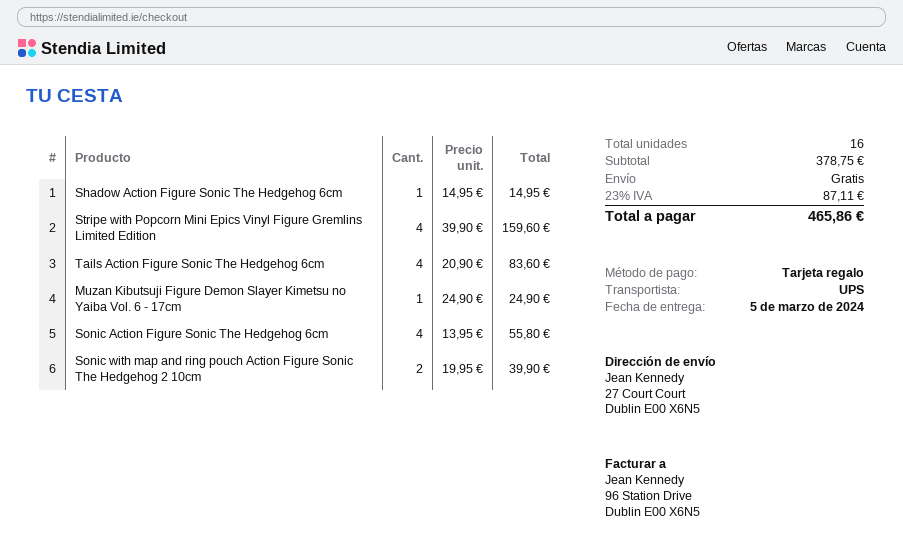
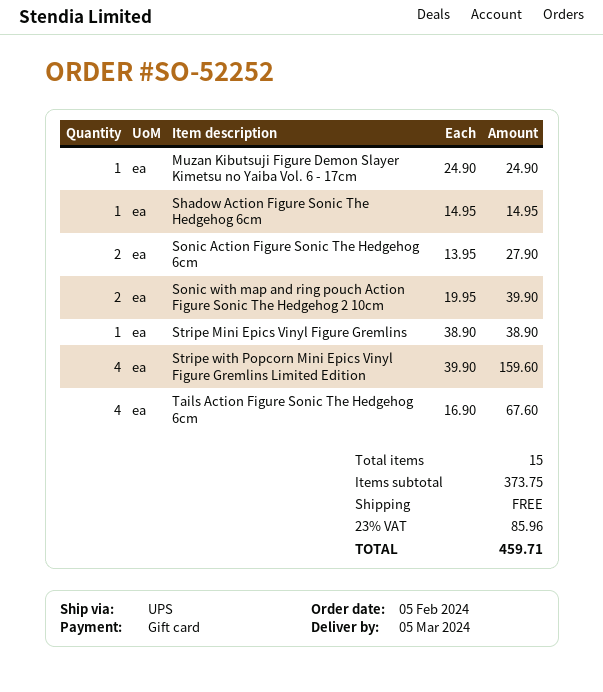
Tails Action Figure Sonic The Hedgehog 6cm: 4 x 20.90 = 83.60 -> 4 x 16.90 = 67.60
Sonic Action Figure Sonic The Hedgehog 6cm: 4 x 13.95 = 55.80 -> 2 x 13.95 = 27.90
Stripe Mini Epics Vinyl Figure Gremlins: none -> 1 x 38.90 = 38.90
total quantity: 16 -> 15
subtotal: 378.75 -> 373.75
tax: 23% = 87.11 -> 23% = 85.96
total: 465.86 -> 459.71

